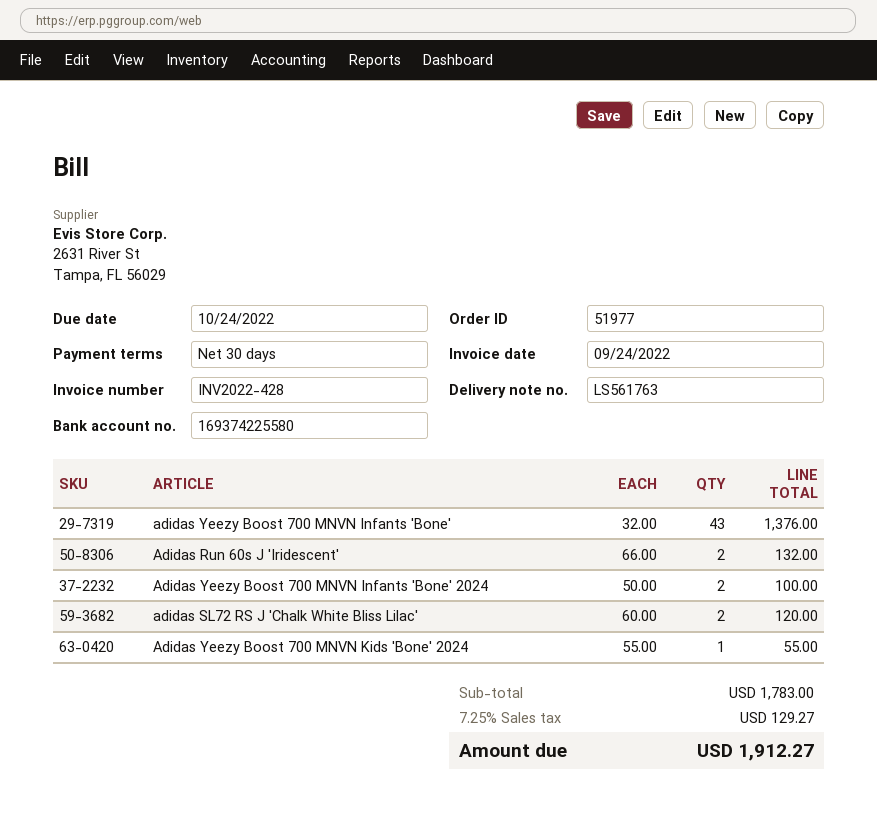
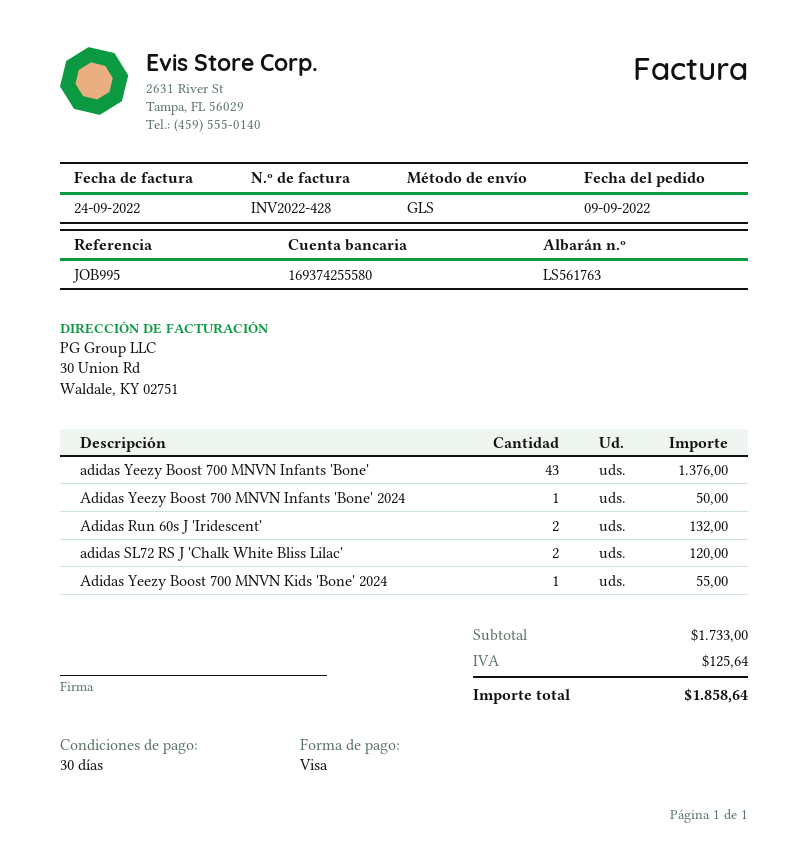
bank account: 169374225580 -> 169374255580
Adidas Yeezy Boost 700 MNVN Infants 'Bone' 2024: 2 for 100.00 -> 1 for 50.00
subtotal: 1783.00 -> 1733.00
tax: 129.27 -> 125.64
total: 1912.27 -> 1858.64

